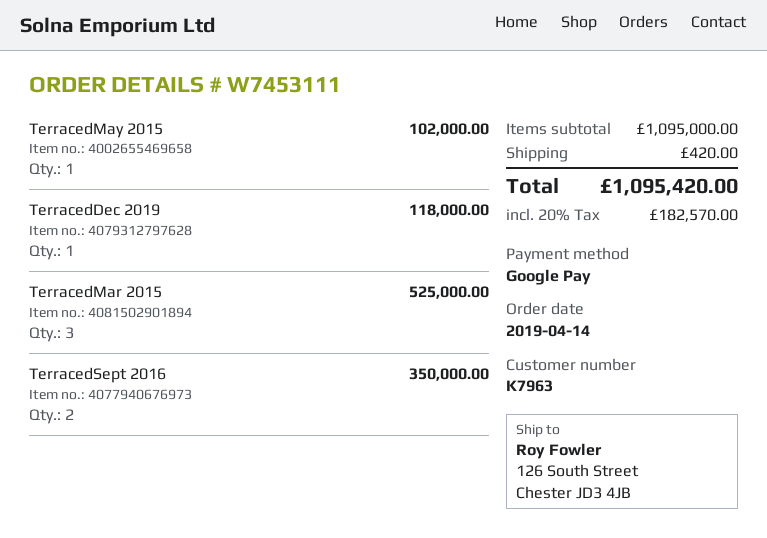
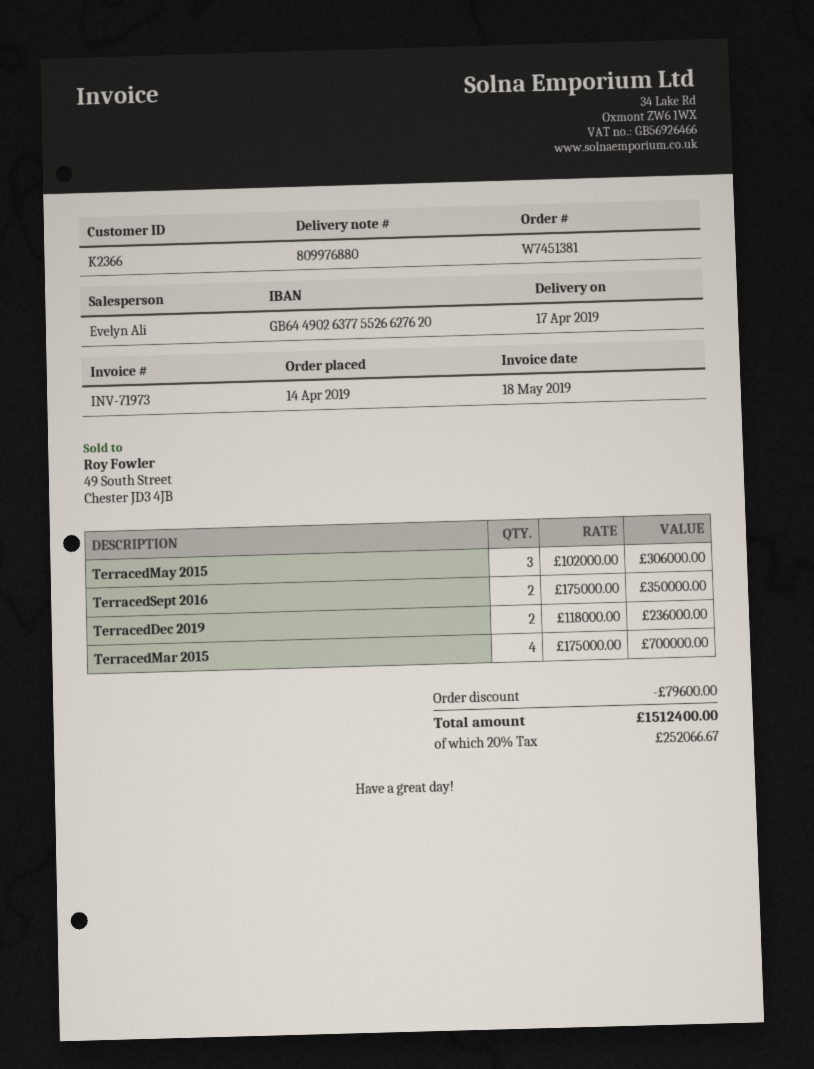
order number: W7453111 -> W7451381
customer number: K7963 -> K2366
TerracedMay 2015: 1 for 102000.00 -> 3 for 306000.00
TerracedDec 2019: 1 for 118000.00 -> 2 for 236000.00
TerracedMar 2015: 3 for 525000.00 -> 4 for 700000.00
discount: none -> 79600.00
shipping: 420.00 -> none
tax: 20% = 182570.00 -> 20% = 252066.67
total: 1095420.00 -> 1512400.00

